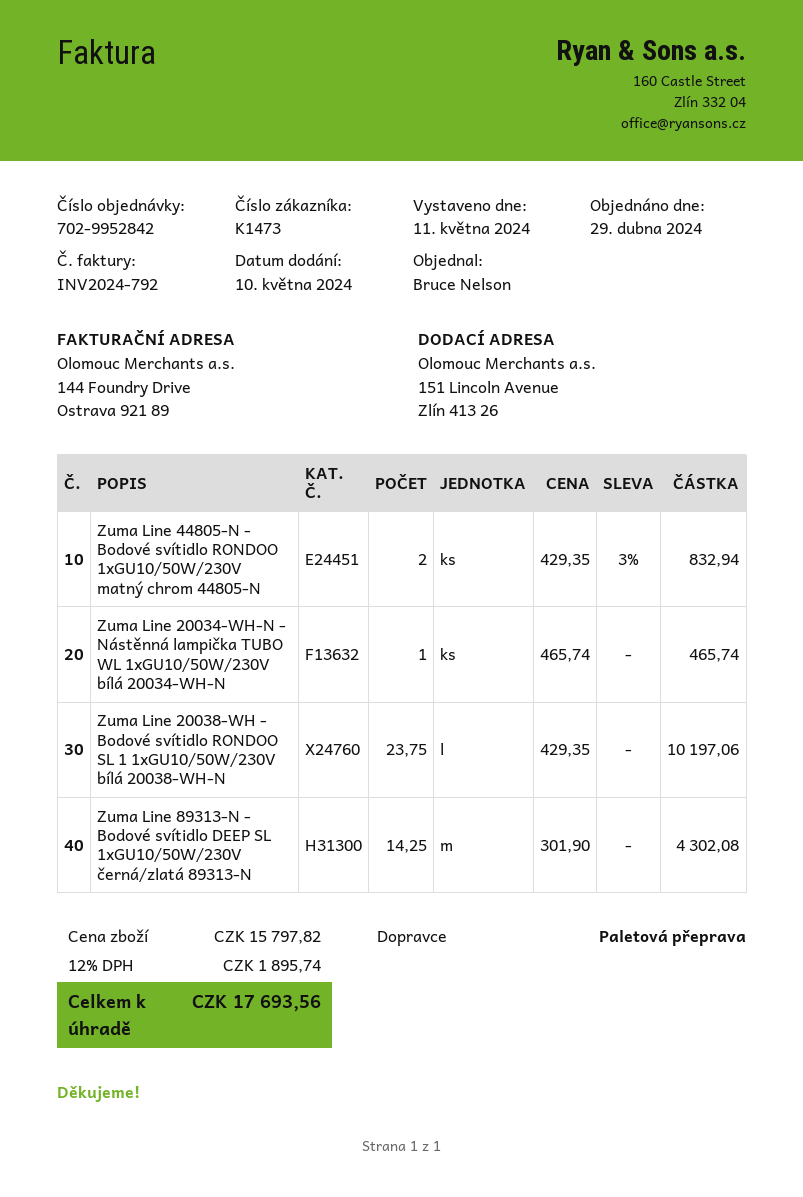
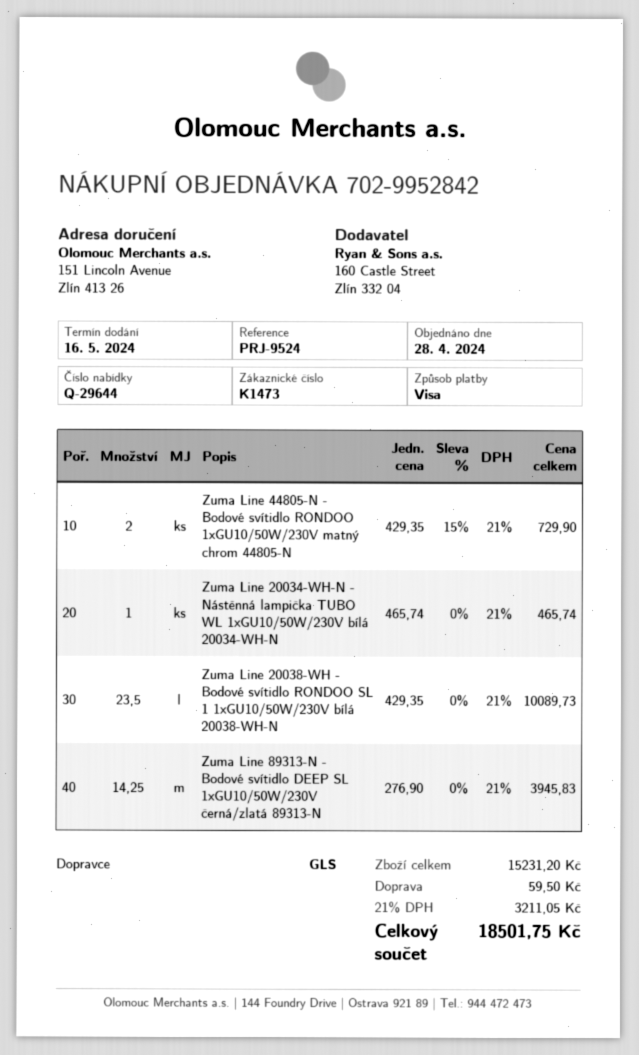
order date: 2024-04-29 -> 2024-04-28
delivery date: 2024-05-10 -> 2024-05-16
shipping method: pallet freight -> GLS
Zuma Line 44805-N - Bodové svítidlo RONDOO 1xGU10/50W/230V matný chrom 44805-N: 2 x 429.35 - 3% = 832.94 -> 2 x 429.35 - 15% = 729.90
Zuma Line 20038-WH - Bodové svítidlo RONDOO SL 1 1xGU10/50W/230V bílá 20038-WH-N: 23.75 x 429.35 = 10197.06 -> 23.5 x 429.35 = 10089.73
Zuma Line 89313-N - Bodové svítidlo DEEP SL 1xGU10/50W/230V černá/zlatá 89313-N: 14.25 x 301.90 = 4302.08 -> 14.25 x 276.90 = 3945.83
subtotal: 15797.82 -> 15231.20
shipping: none -> 59.50
tax: 12% = 1895.74 -> 21% = 3211.05
total: 17693.56 -> 18501.75

